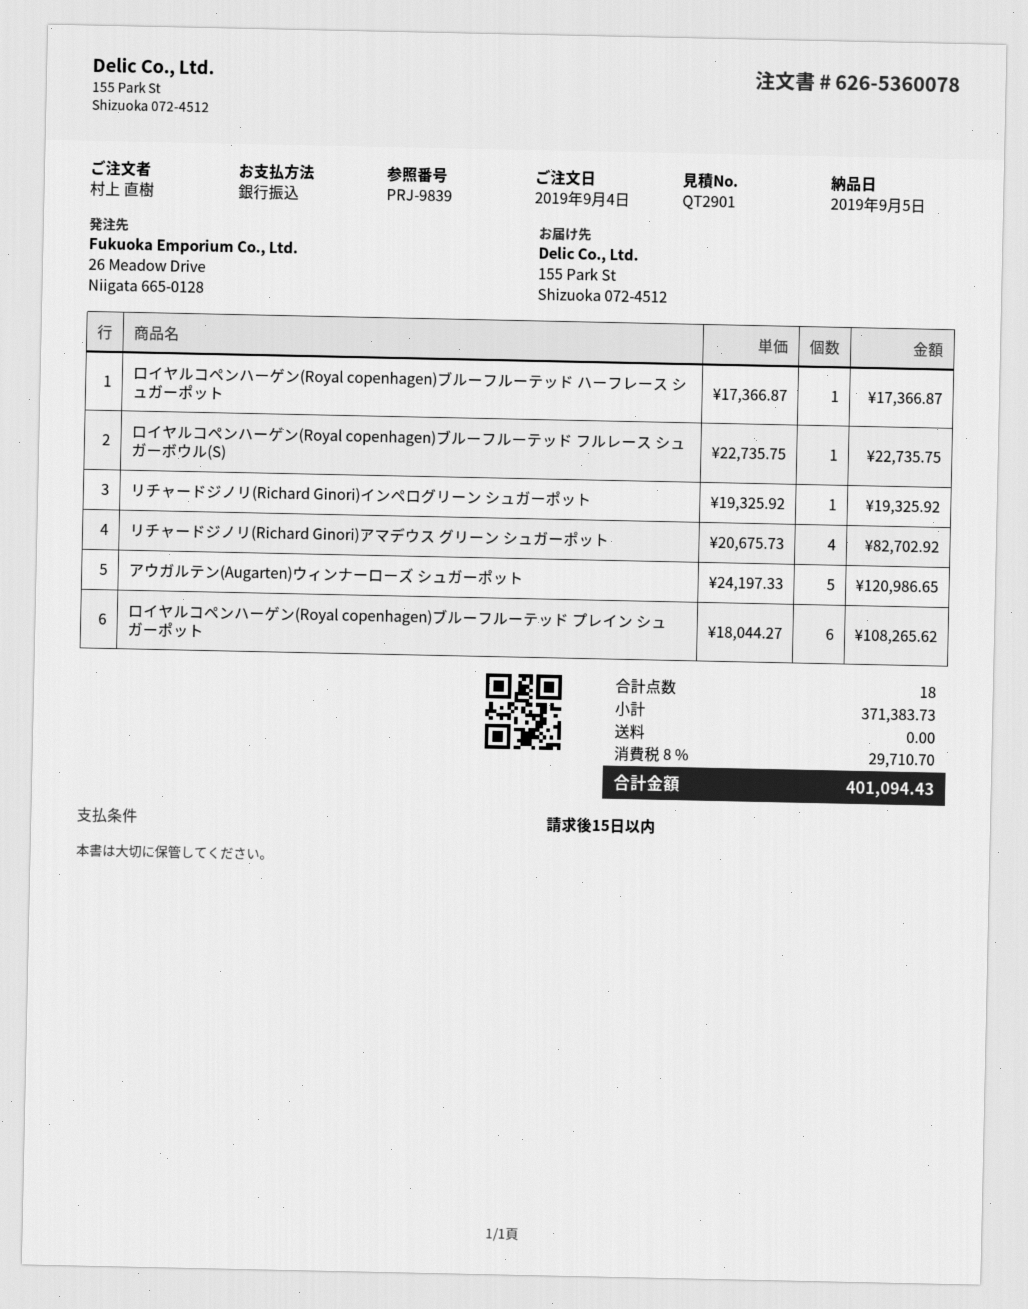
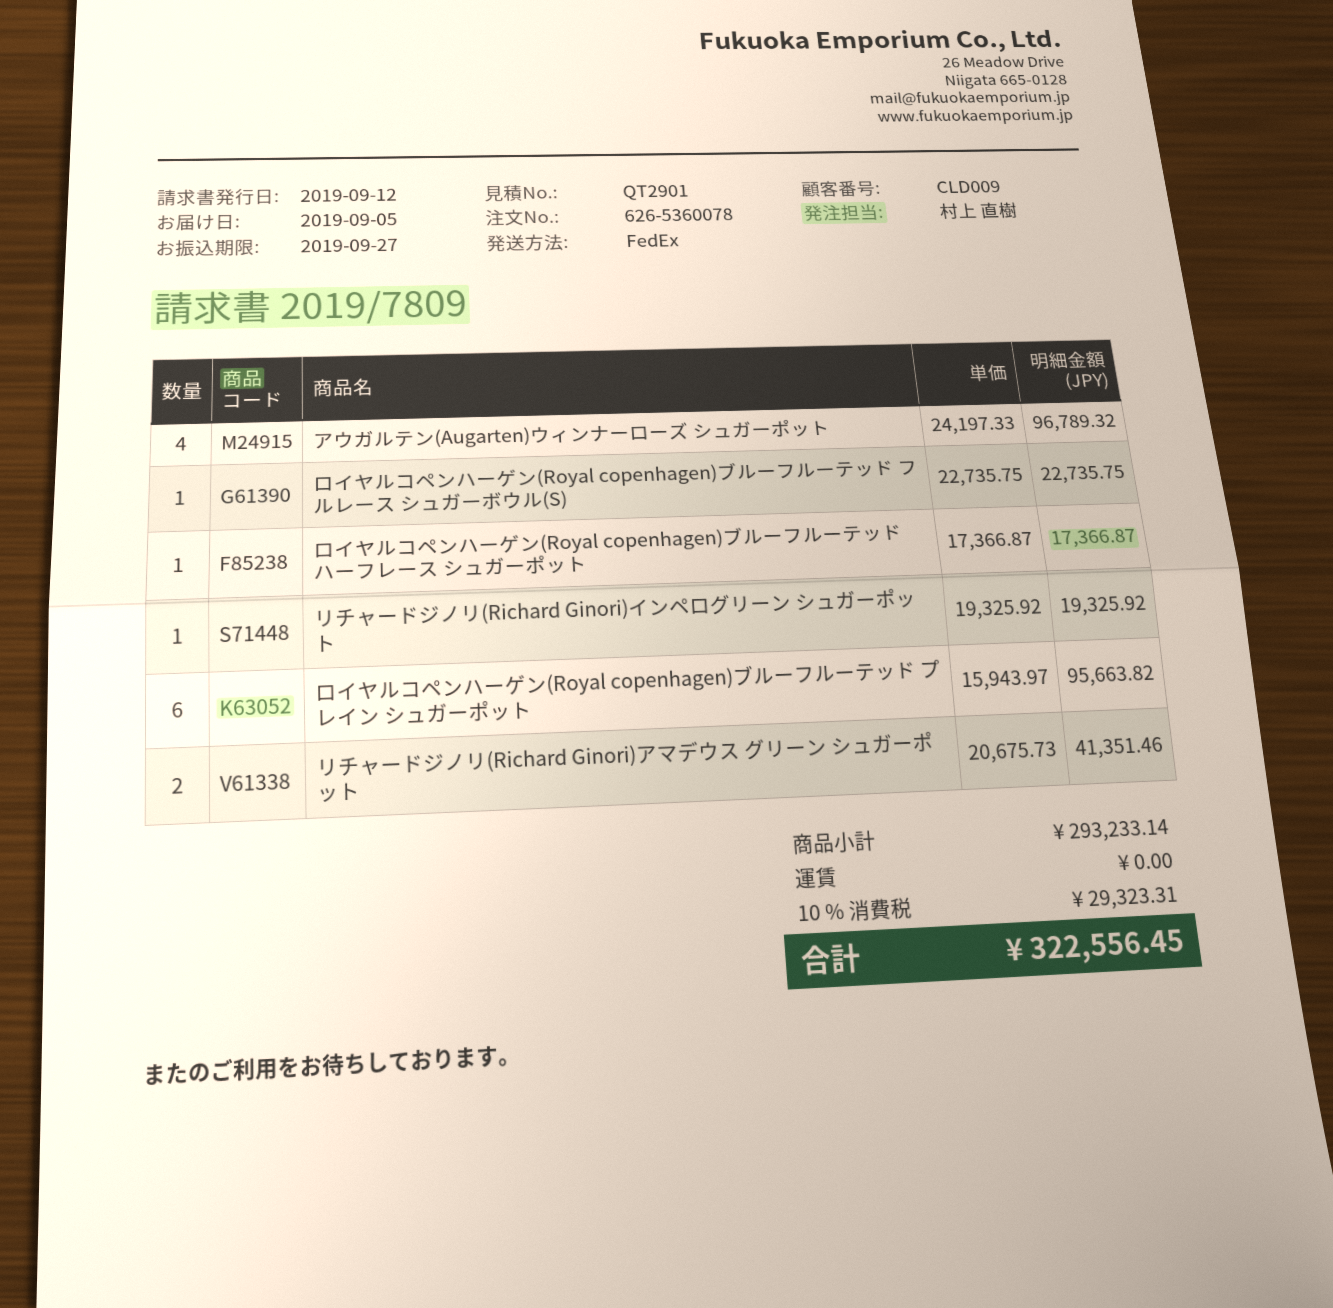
リチャードジノリ(Richard Ginori)アマデウス グリーン シュガーポット: 4 x 20675.73 = 82702.92 -> 2 x 20675.73 = 41351.46
アウガルテン(Augarten)ウィンナーローズ シュガーポット: 5 x 24197.33 = 120986.65 -> 4 x 24197.33 = 96789.32
ロイヤルコペンハーゲン(Royal copenhagen)ブルーフルーテッド プレイン シュガーポット: 6 x 18044.27 = 108265.62 -> 6 x 15943.97 = 95663.82
subtotal: 371383.73 -> 293233.14
tax: 8% = 29710.70 -> 10% = 29323.31
total: 401094.43 -> 322556.45

